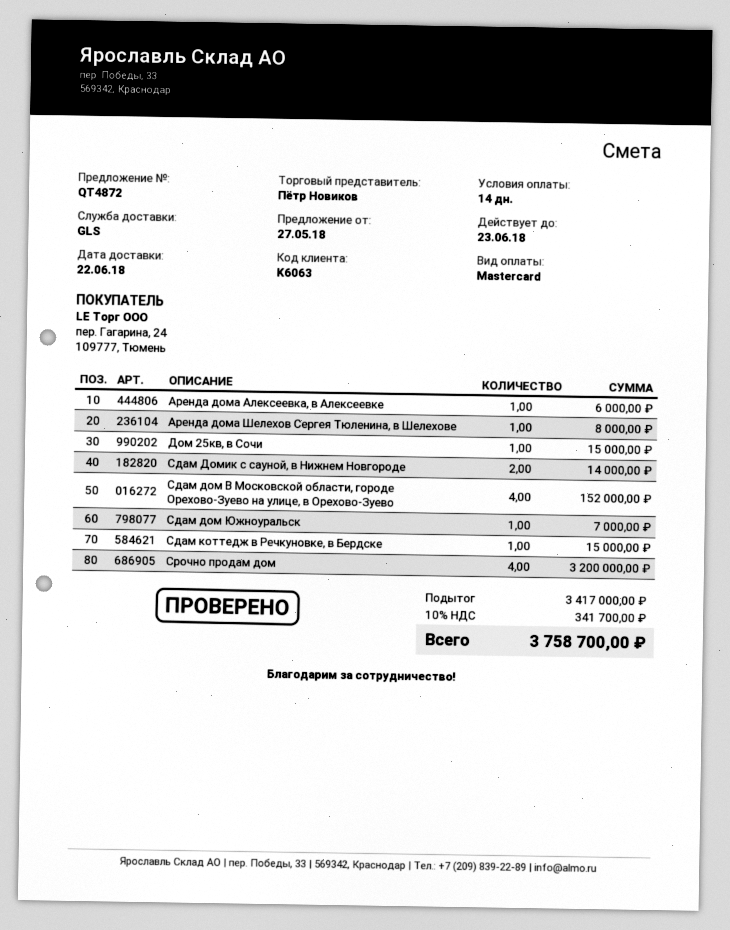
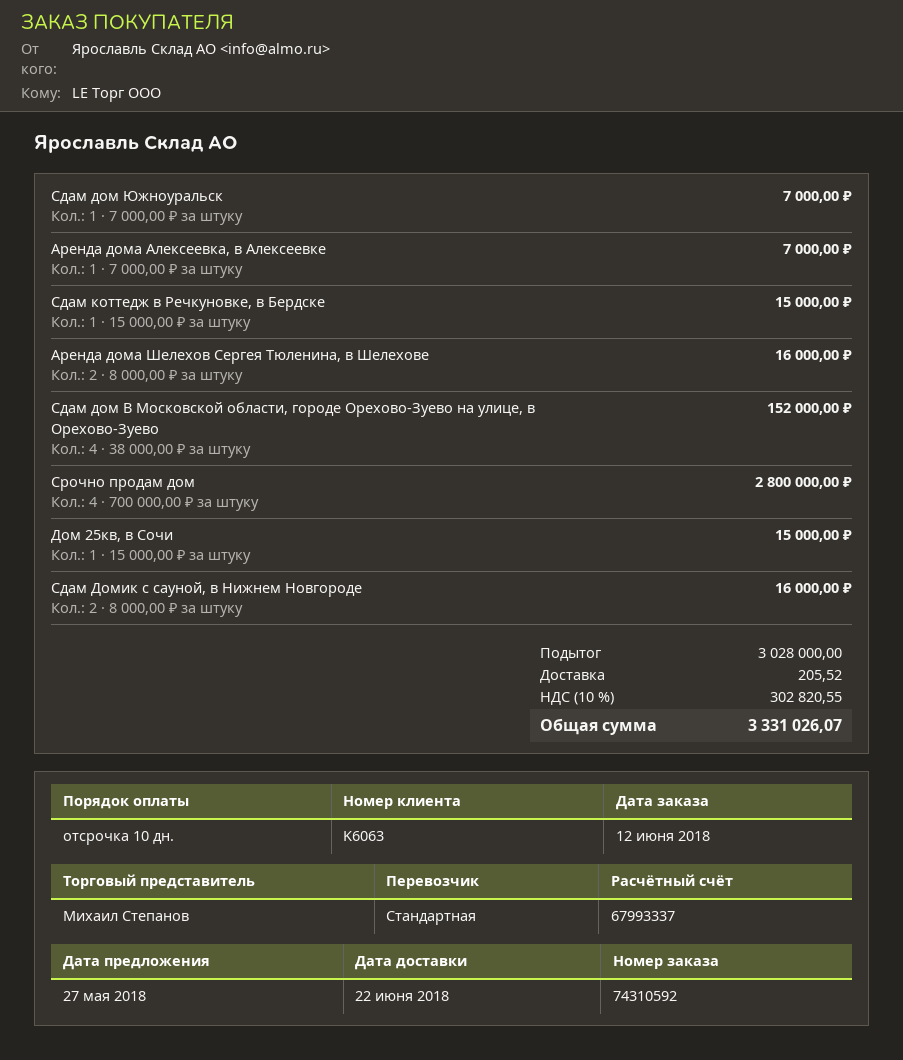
payment terms: 14 days -> 10 days
sales rep: Пётр Новиков -> Михаил Степанов
shipping method: GLS -> standard
Аренда дома Алексеевка, в Алексеевке: 1 for 6000.00 -> 1 for 7000.00
Аренда дома Шелехов Сергея Тюленина, в Шелехове: 1 for 8000.00 -> 2 for 16000.00
Сдам Домик с сауной, в Нижнем Новгороде: 2 for 14000.00 -> 2 for 16000.00
Срочно продам дом: 4 for 3200000.00 -> 4 for 2800000.00
subtotal: 3417000.00 -> 3028000.00
shipping: none -> 205.52
tax: 10% = 341700.00 -> 10% = 302820.55
total: 3758700.00 -> 3331026.07

